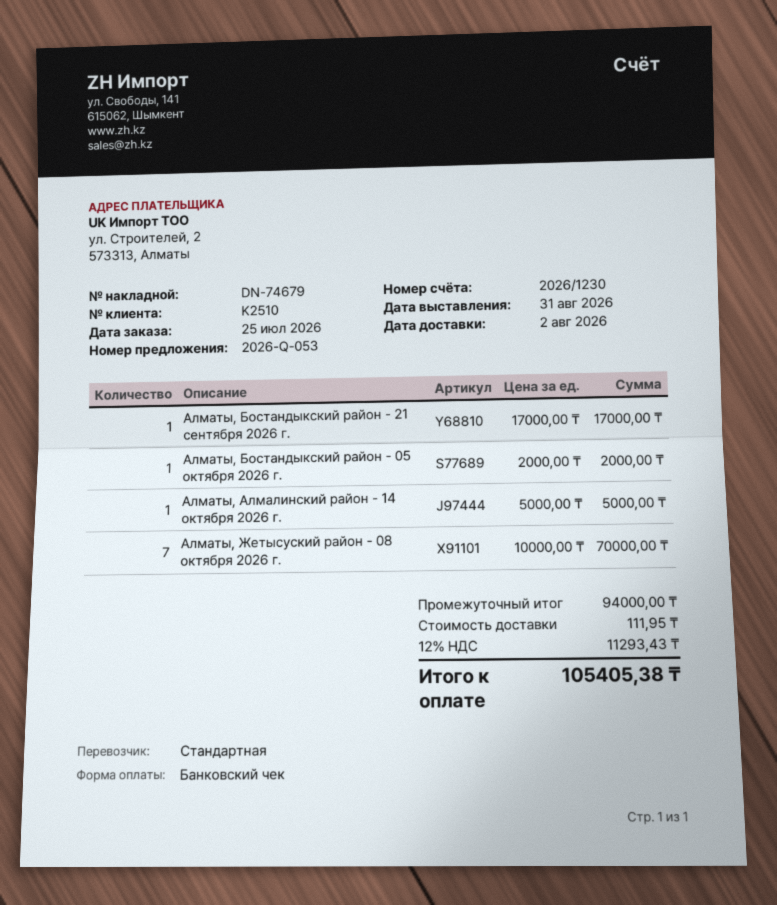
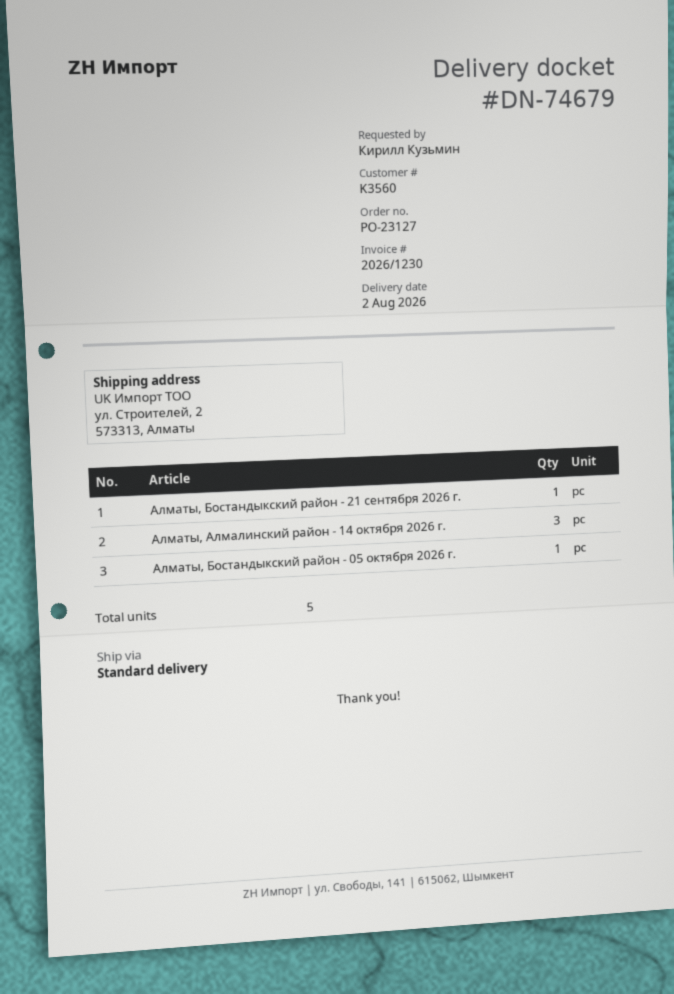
customer number: K2510 -> K3560
Алматы, Алмалинский район - 14 октября 2026 г.: 1 -> 3
Алматы, Жетысуский район - 08 октября 2026 г.: 7 -> none

